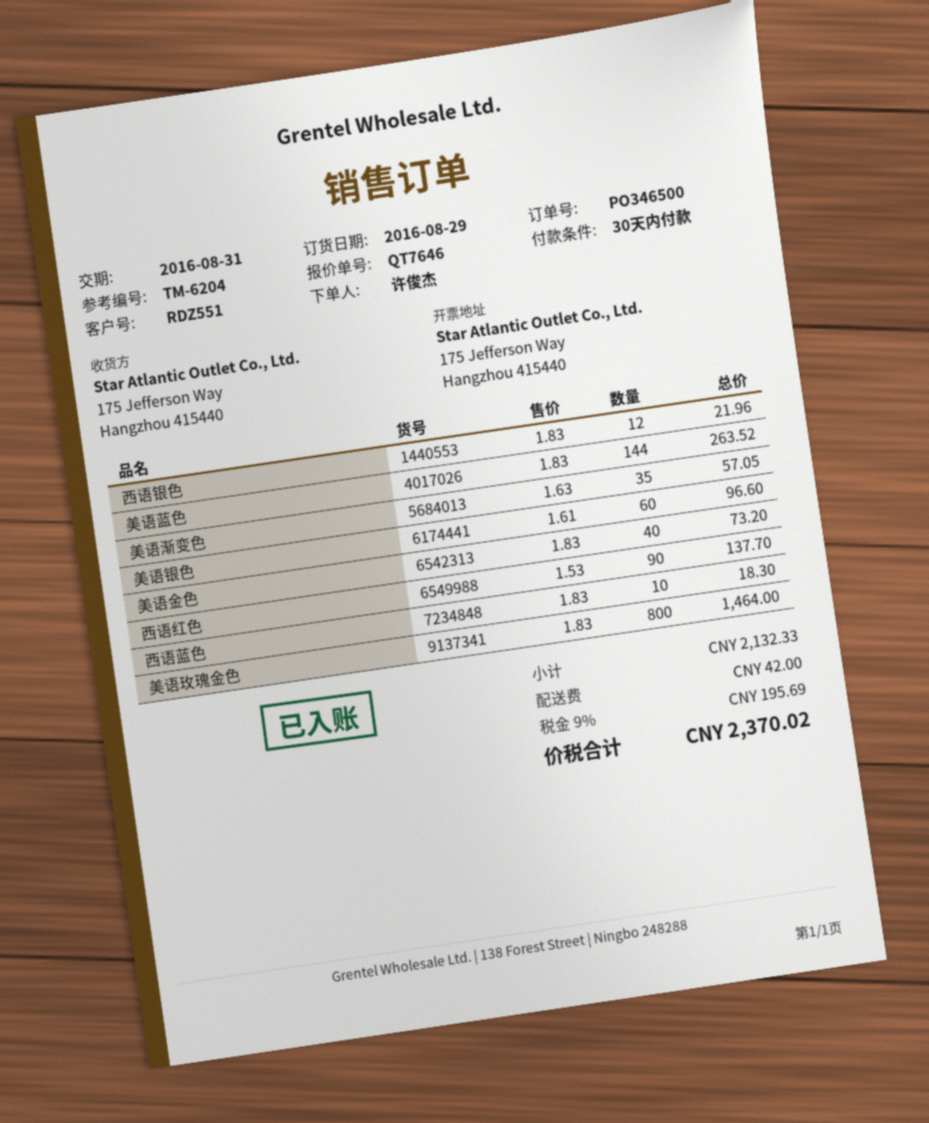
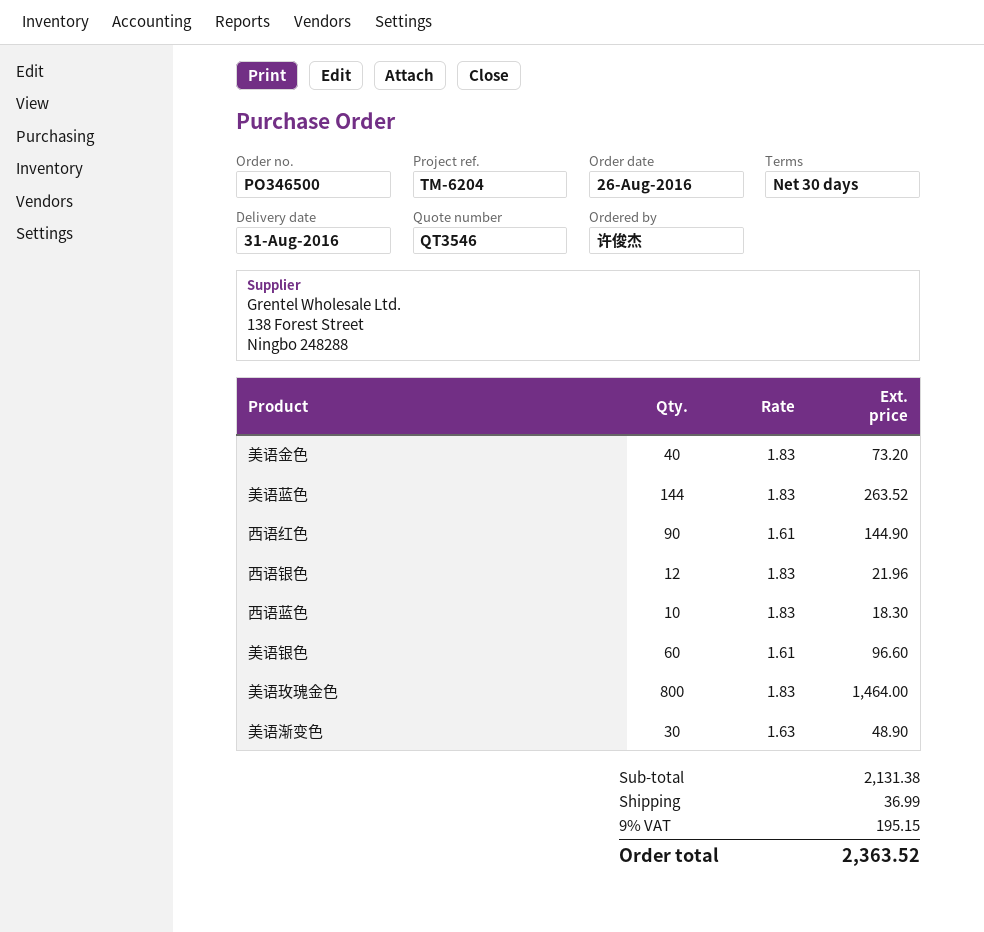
quote number: QT7646 -> QT3546
order date: 2016-08-29 -> 2016-08-26
美语渐变色: 35 x 1.63 = 57.05 -> 30 x 1.63 = 48.90
西语红色: 90 x 1.53 = 137.70 -> 90 x 1.61 = 144.90
subtotal: 2132.33 -> 2131.38
shipping: 42.00 -> 36.99
tax: 9% = 195.69 -> 9% = 195.15
total: 2370.02 -> 2363.52

